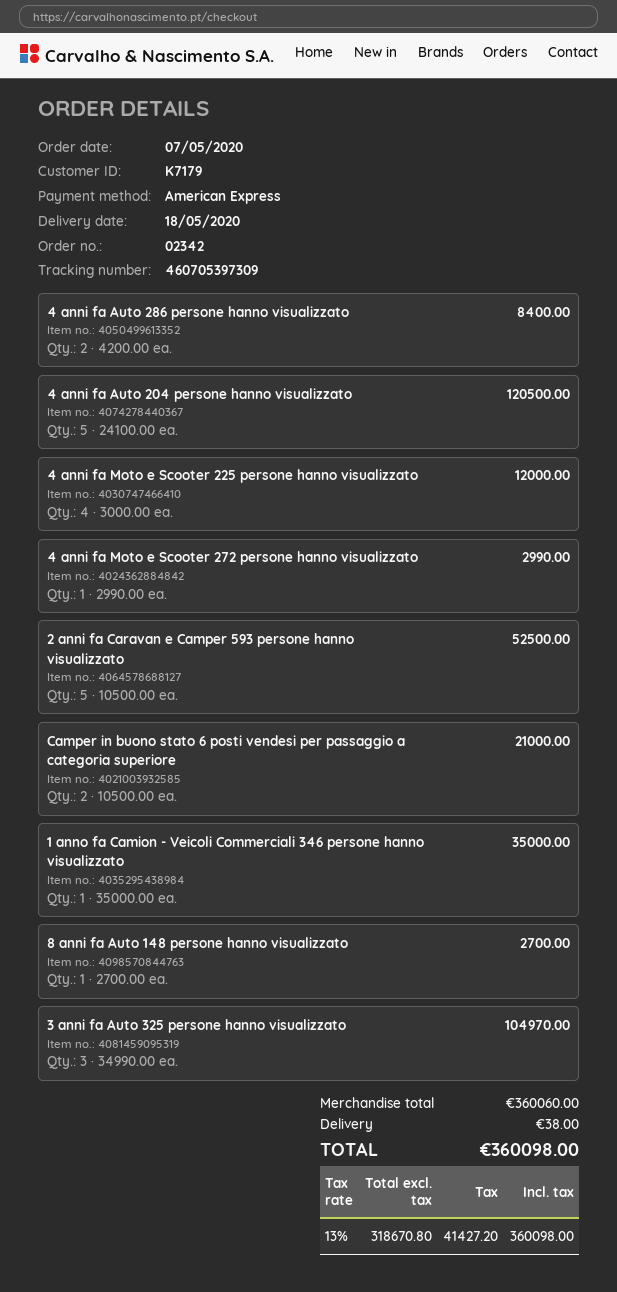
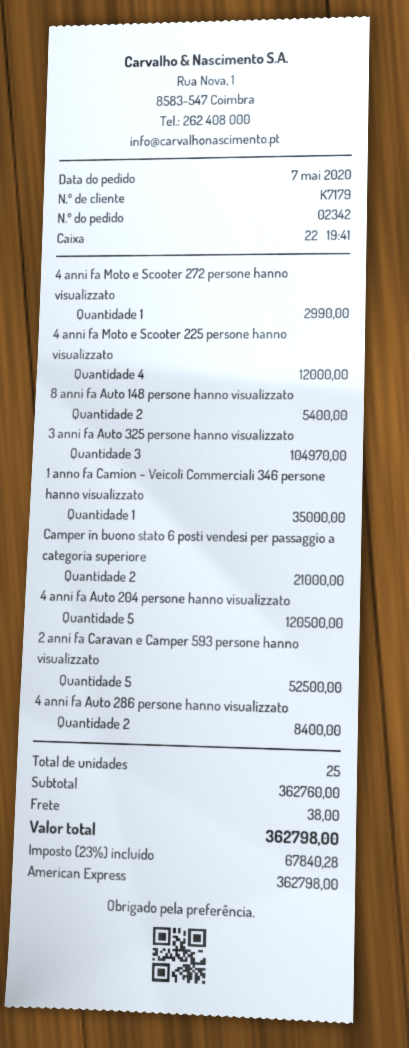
8 anni fa Auto 148 persone hanno visualizzato: 1 for 2700.00 -> 2 for 5400.00
subtotal: 360060.00 -> 362760.00
tax: 13% = 41427.20 -> 23% = 67840.28
total: 360098.00 -> 362798.00

